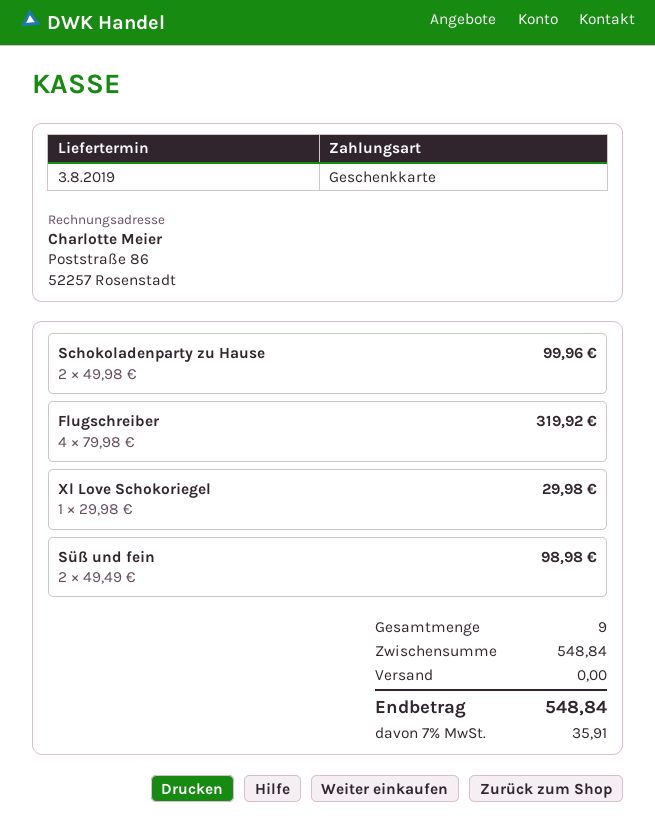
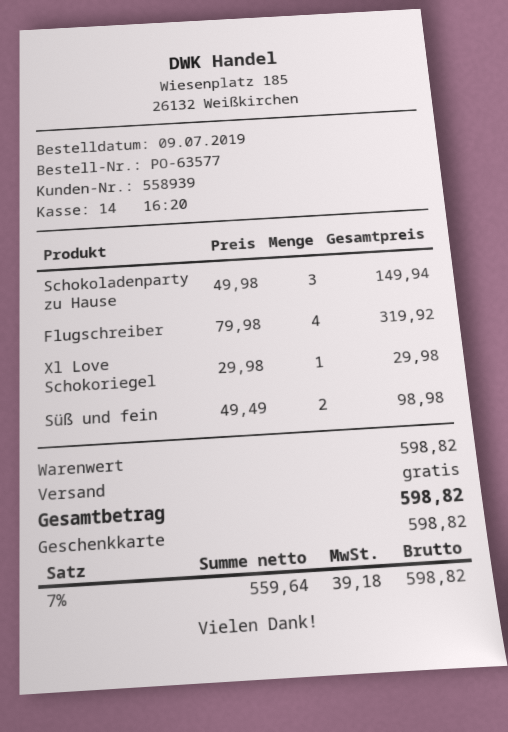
Schokoladenparty zu Hause: 2 x 49.98 = 99.96 -> 3 x 49.98 = 149.94
subtotal: 548.84 -> 598.82
tax: 7% = 35.91 -> 7% = 39.18
total: 548.84 -> 598.82

